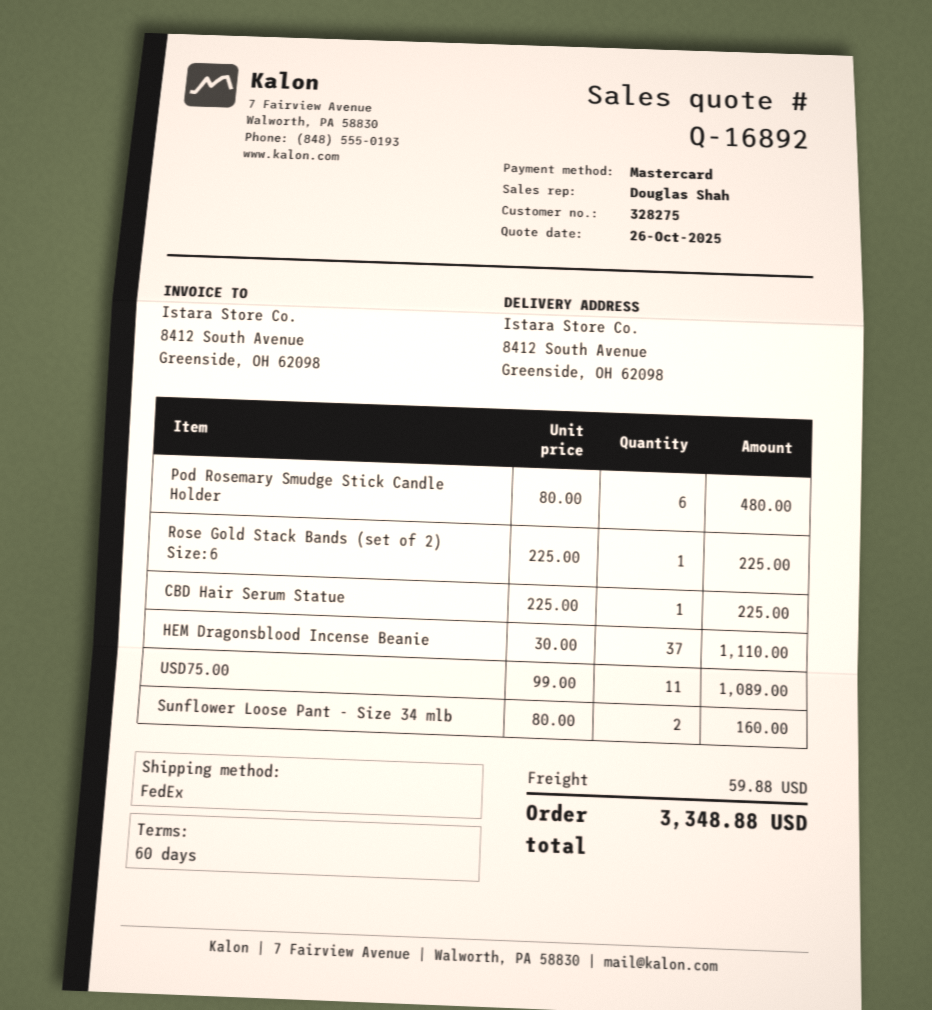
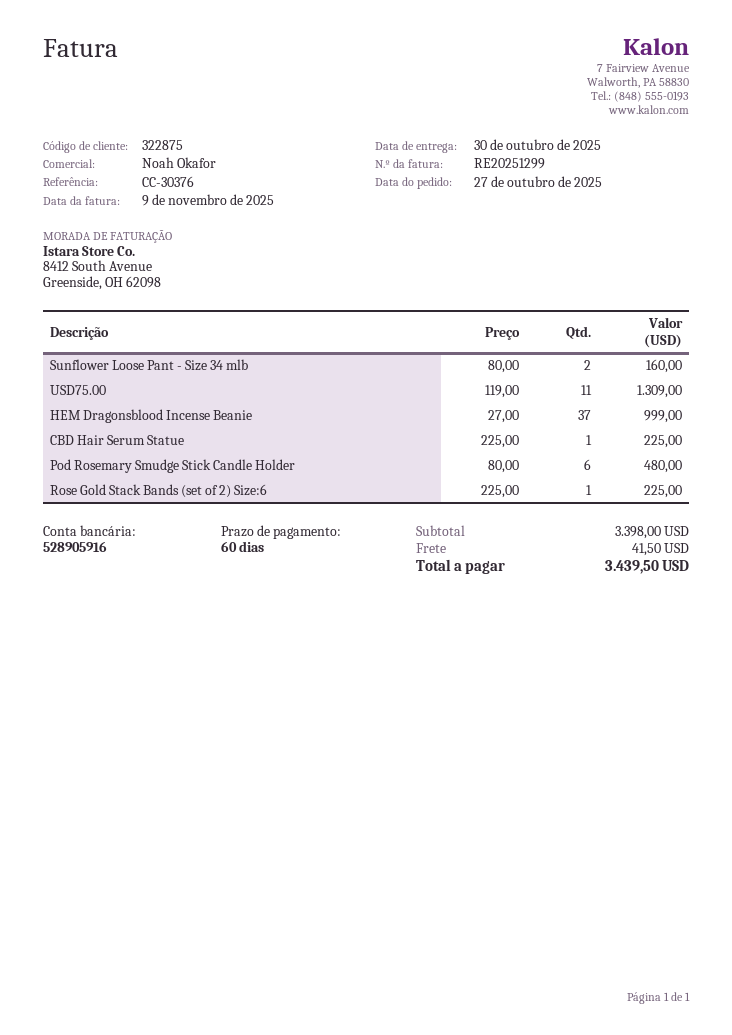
customer number: 328275 -> 322875
sales rep: Douglas Shah -> Noah Okafor
HEM Dragonsblood Incense Beanie: 37 x 30.00 = 1110.00 -> 37 x 27.00 = 999.00
USD75.00: 11 x 99.00 = 1089.00 -> 11 x 119.00 = 1309.00
shipping: 59.88 -> 41.50
total: 3348.88 -> 3439.50

